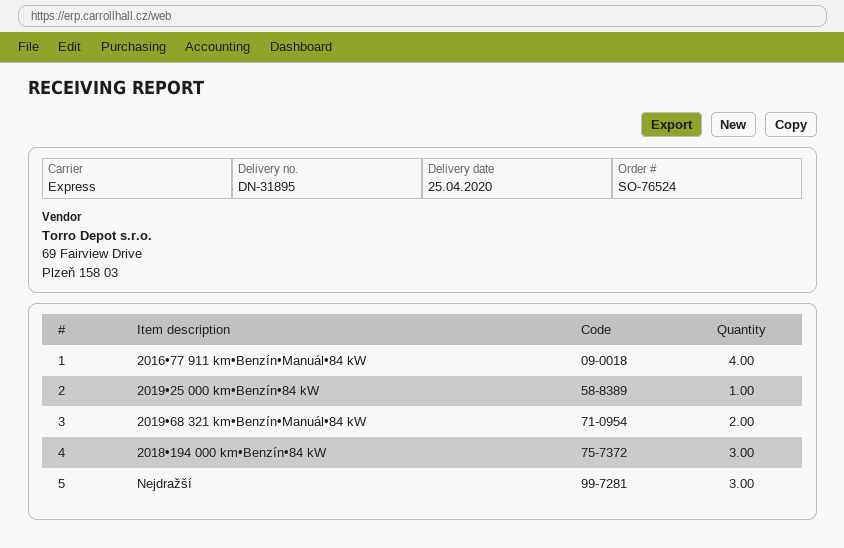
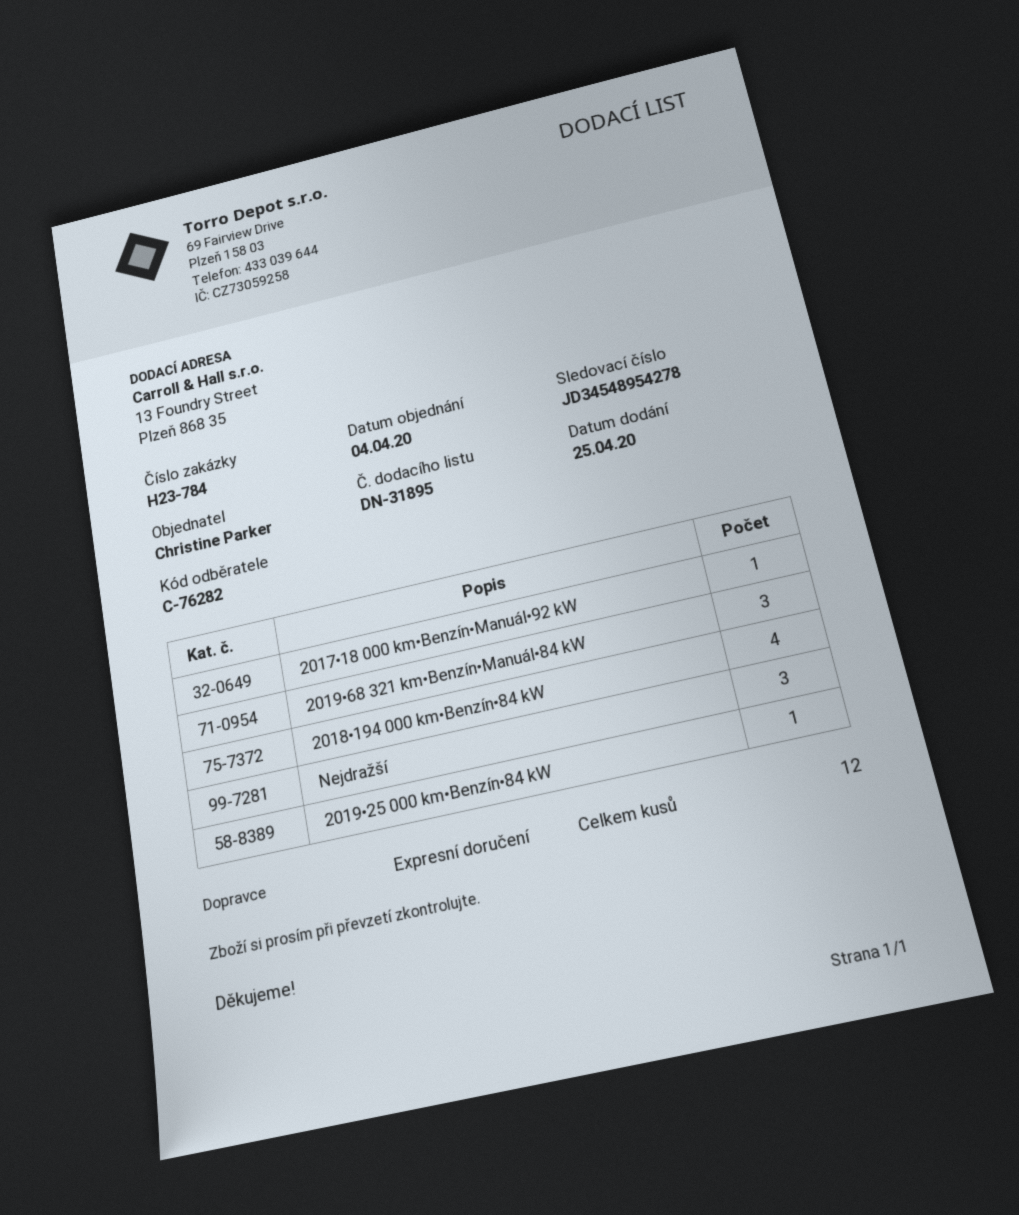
2016•77 911 km•Benzín•Manuál•84 kW: 4 -> none
2019•68 321 km•Benzín•Manuál•84 kW: 2 -> 3
2018•194 000 km•Benzín•84 kW: 3 -> 4
2017•18 000 km•Benzín•Manuál•92 kW: none -> 1

